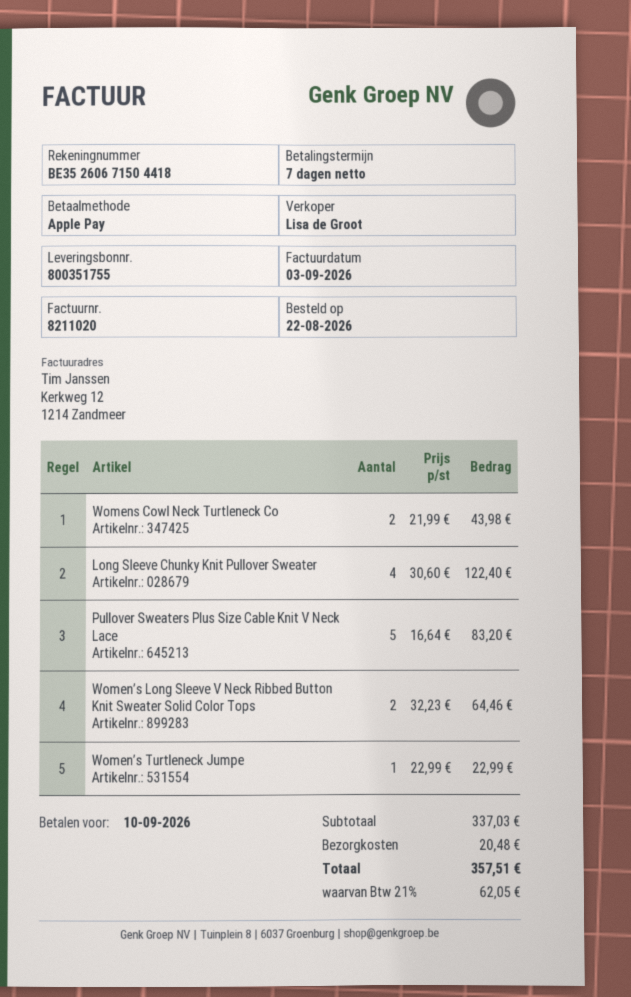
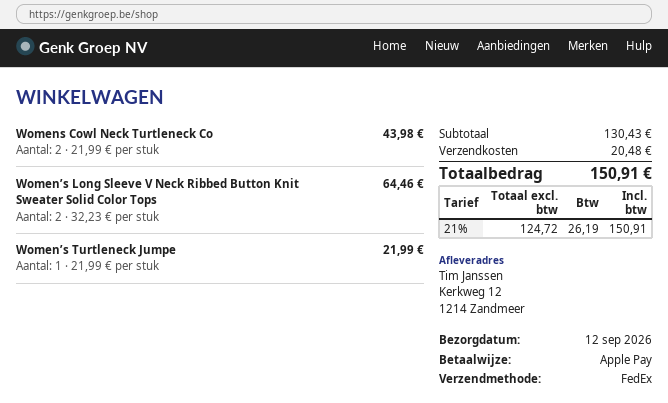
Long Sleeve Chunky Knit Pullover Sweater: 4 x 30.60 = 122.40 -> none
Pullover Sweaters Plus Size Cable Knit V Neck Lace: 5 x 16.64 = 83.20 -> none
Women’s Turtleneck Jumpe: 1 x 22.99 = 22.99 -> 1 x 21.99 = 21.99
subtotal: 337.03 -> 130.43
tax: 21% = 62.05 -> 21% = 26.19
total: 357.51 -> 150.91

